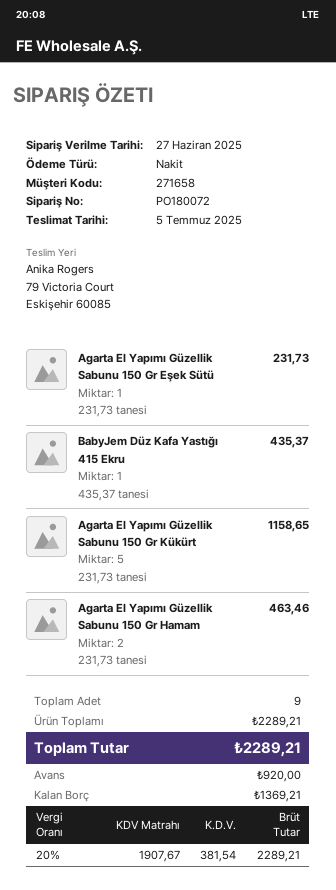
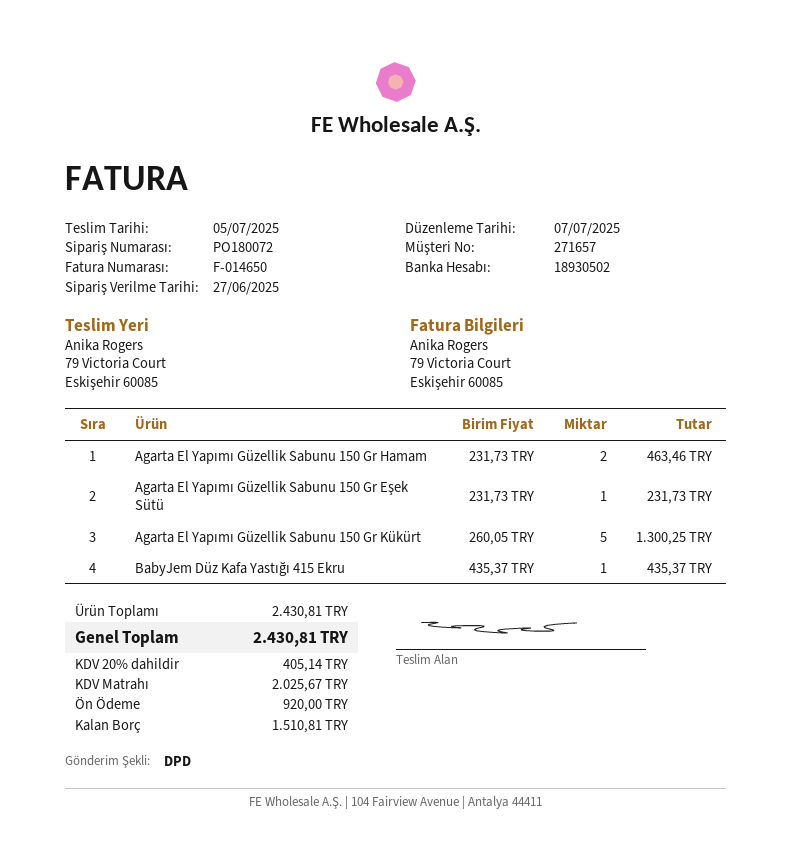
customer number: 271658 -> 271657
Agarta El Yapımı Güzellik Sabunu 150 Gr Kükürt: 5 x 231.73 = 1158.65 -> 5 x 260.05 = 1300.25
subtotal: 2289.21 -> 2430.81
net: 1907.67 -> 2025.67
tax: 20% = 381.54 -> 20% = 405.14
total: 2289.21 -> 2430.81
balance: 1369.21 -> 1510.81

